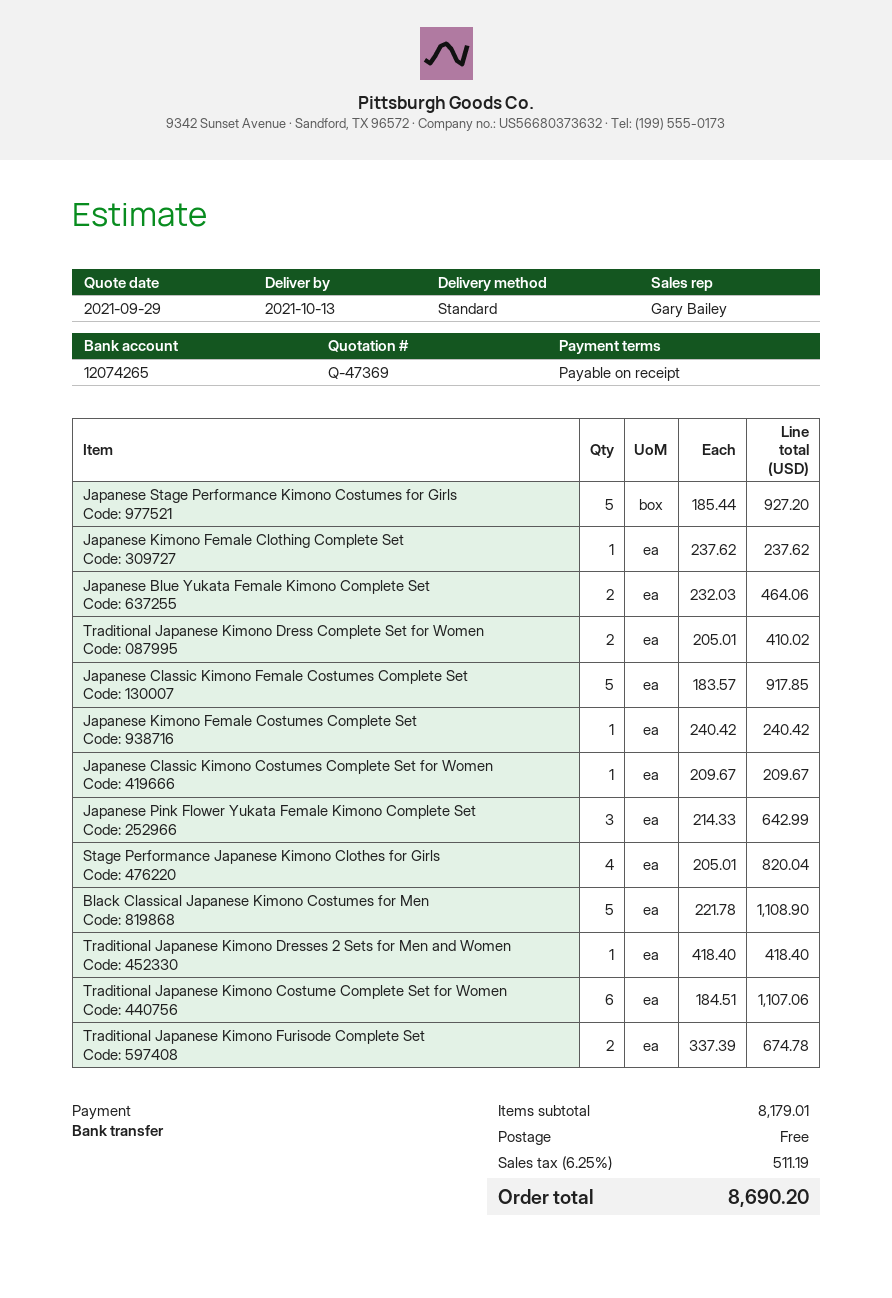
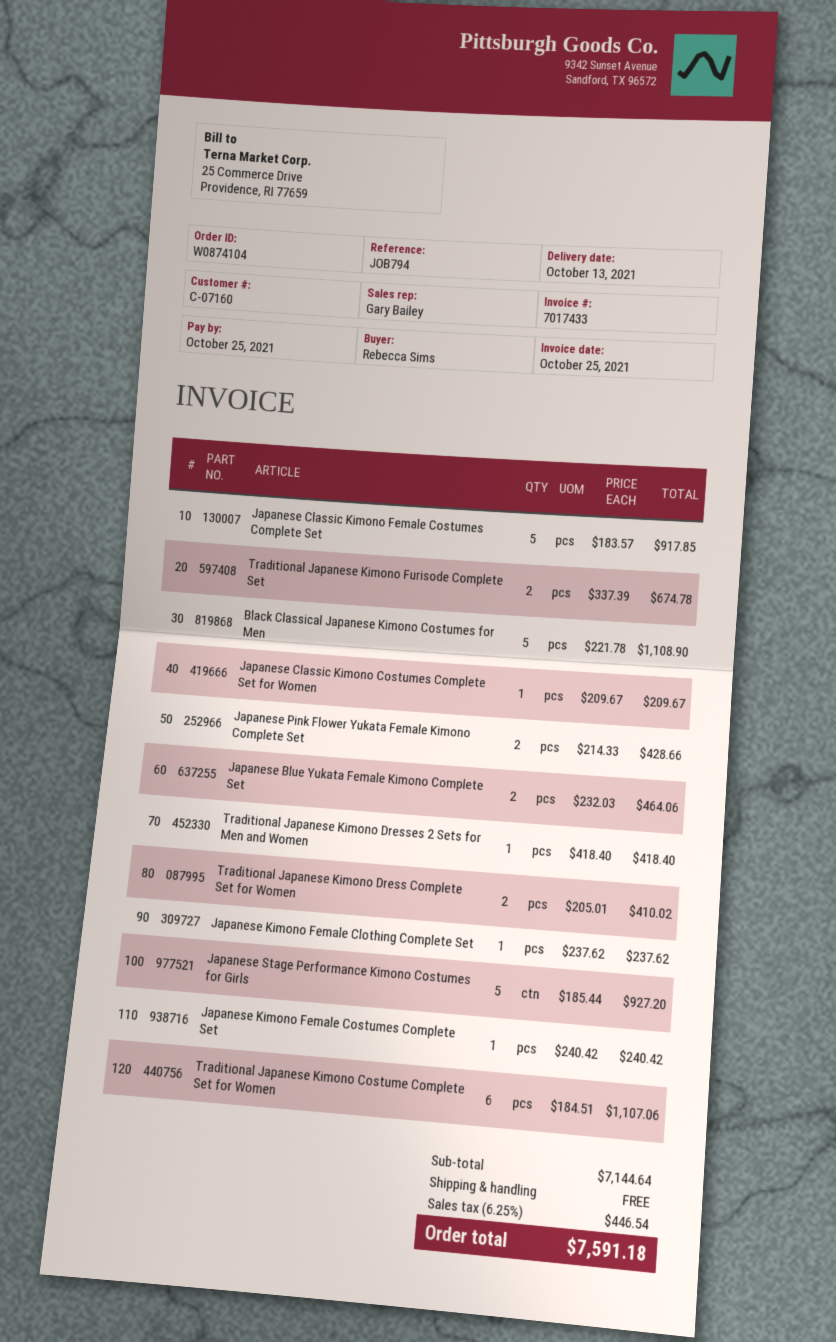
Japanese Pink Flower Yukata Female Kimono Complete Set: 3 x 214.33 = 642.99 -> 2 x 214.33 = 428.66
Stage Performance Japanese Kimono Clothes for Girls: 4 x 205.01 = 820.04 -> none
subtotal: 8179.01 -> 7144.64
tax: 6.25% = 511.19 -> 6.25% = 446.54
total: 8690.20 -> 7591.18

